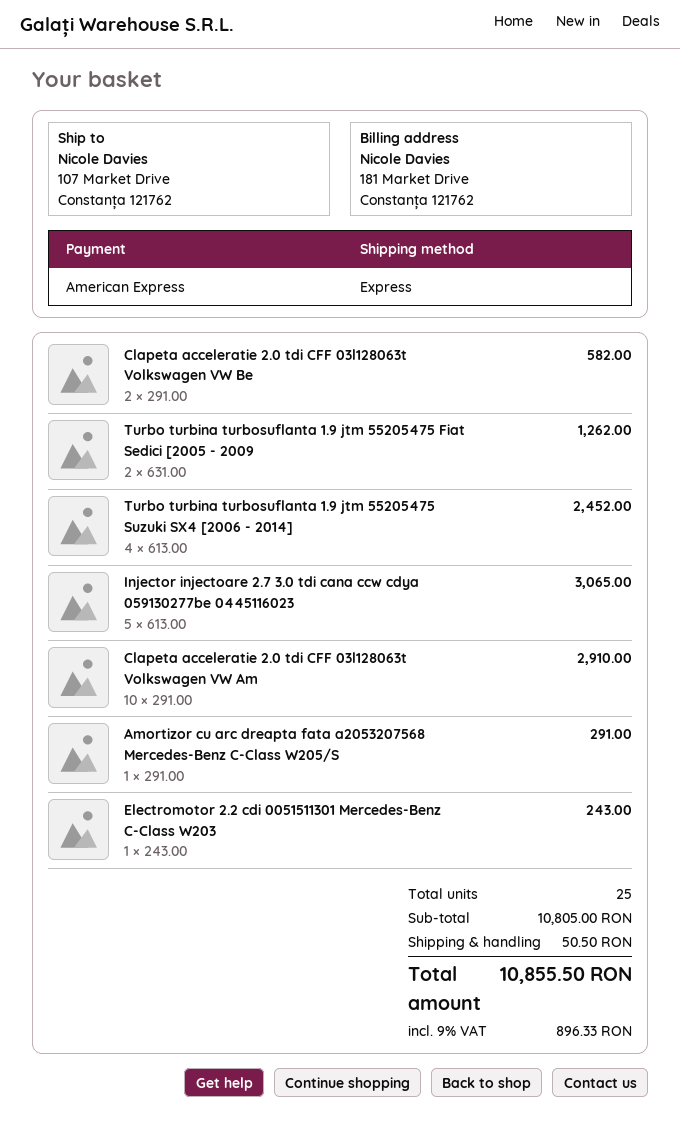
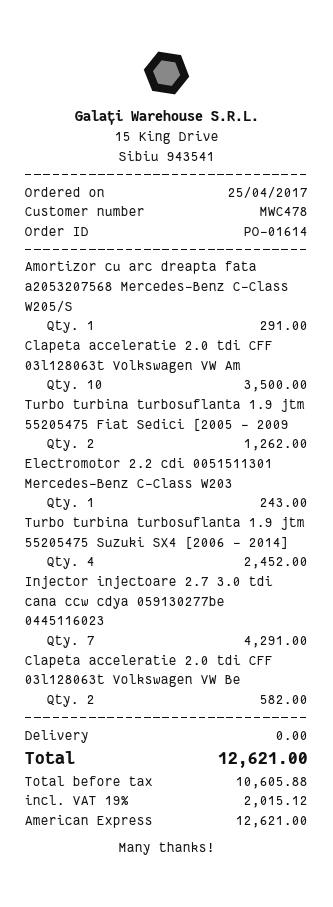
Injector injectoare 2.7 3.0 tdi cana ccw cdya 059130277be 0445116023: 5 for 3065.00 -> 7 for 4291.00
Clapeta acceleratie 2.0 tdi CFF 03l128063t Volkswagen VW Am: 10 for 2910.00 -> 10 for 3500.00
shipping: 50.50 -> 0.00
tax: 9% = 896.33 -> 19% = 2015.12
total: 10855.50 -> 12621.00

